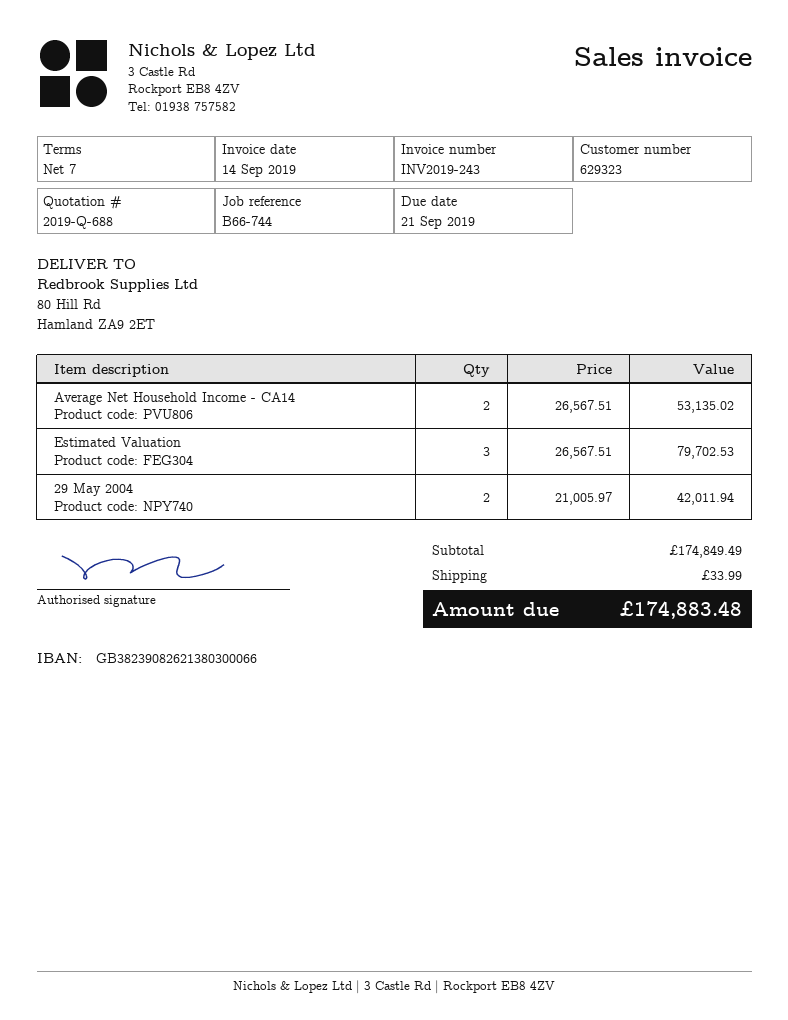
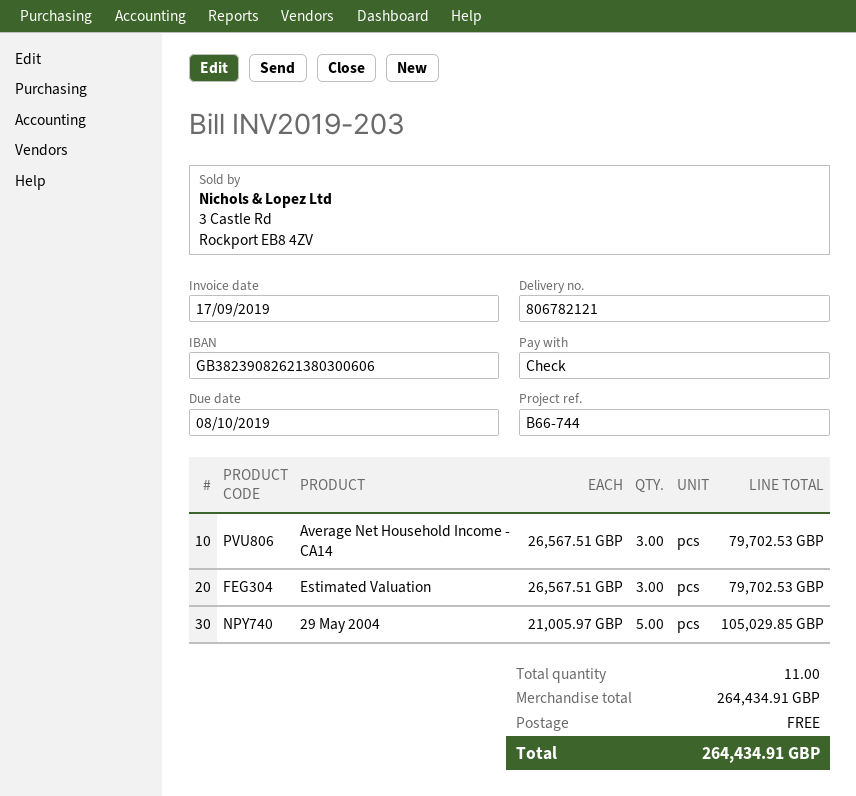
invoice number: INV2019-243 -> INV2019-203
invoice date: 2019-09-14 -> 2019-09-17
due date: 2019-09-21 -> 2019-10-08
bank account: GB38239082621380300066 -> GB38239082621380300606
Average Net Household Income - CA14: 2 x 26567.51 = 53135.02 -> 3 x 26567.51 = 79702.53
29 May 2004: 2 x 21005.97 = 42011.94 -> 5 x 21005.97 = 105029.85
subtotal: 174849.49 -> 264434.91
shipping: 33.99 -> 0.00
total: 174883.48 -> 264434.91

